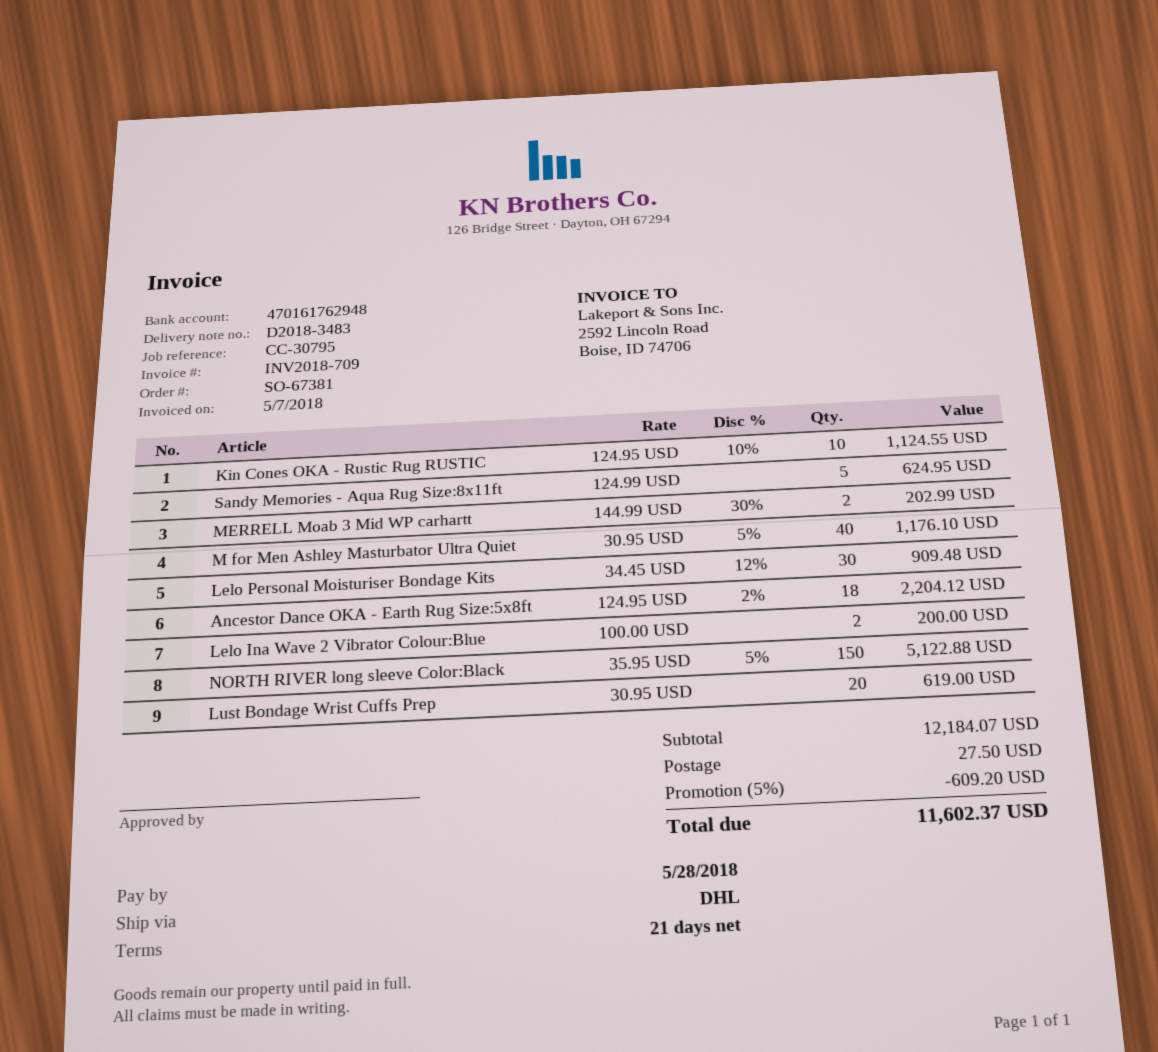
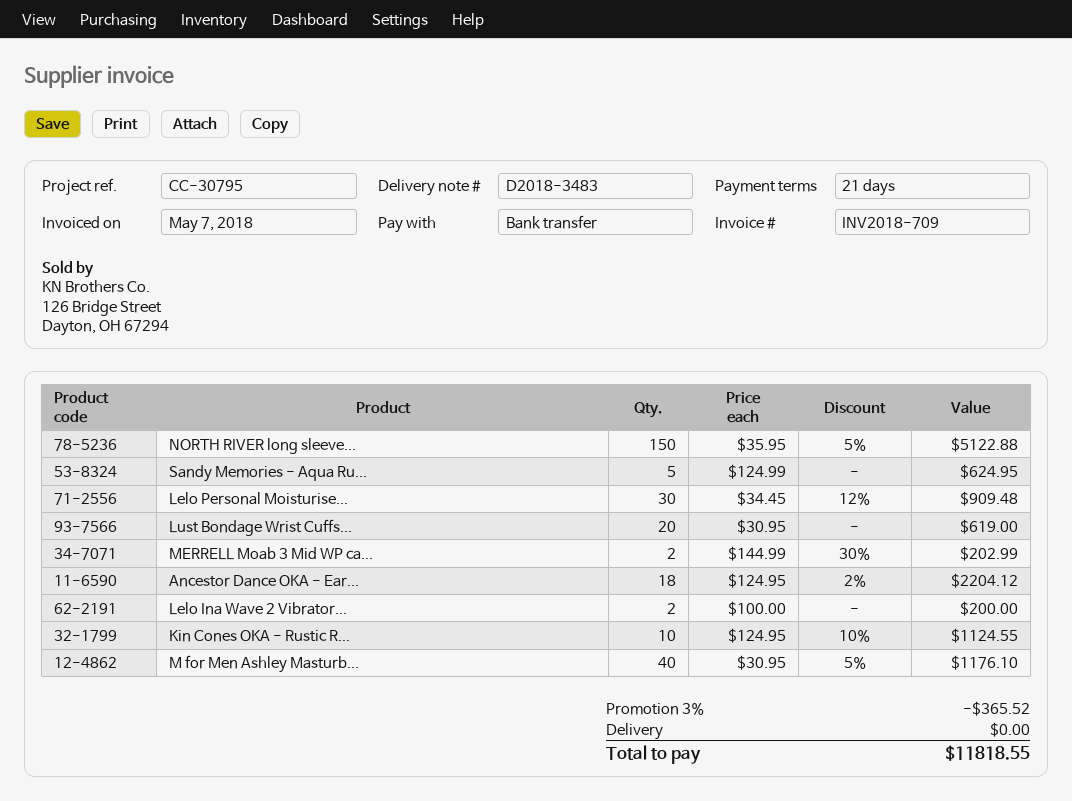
discount: 5% = 609.20 -> 3% = 365.52
shipping: 27.50 -> 0.00
total: 11602.37 -> 11818.55

